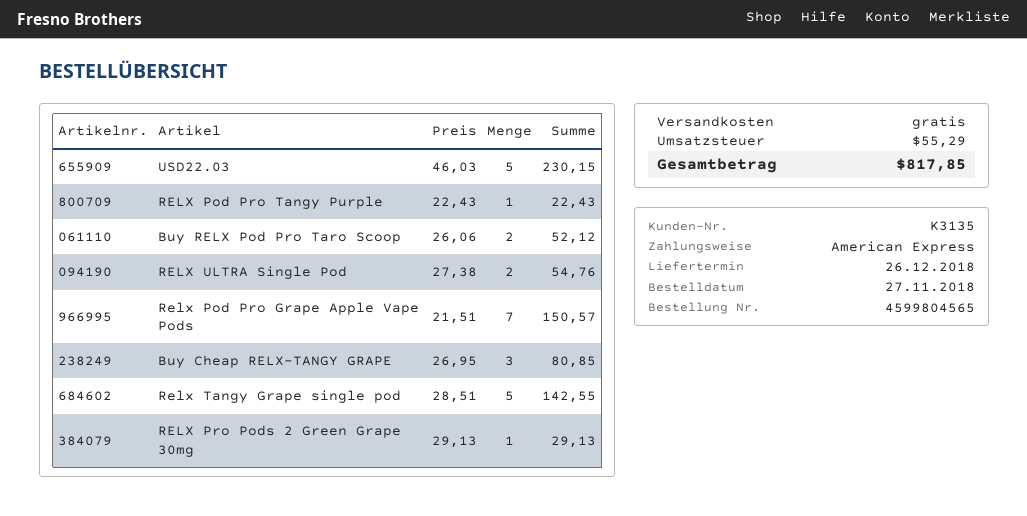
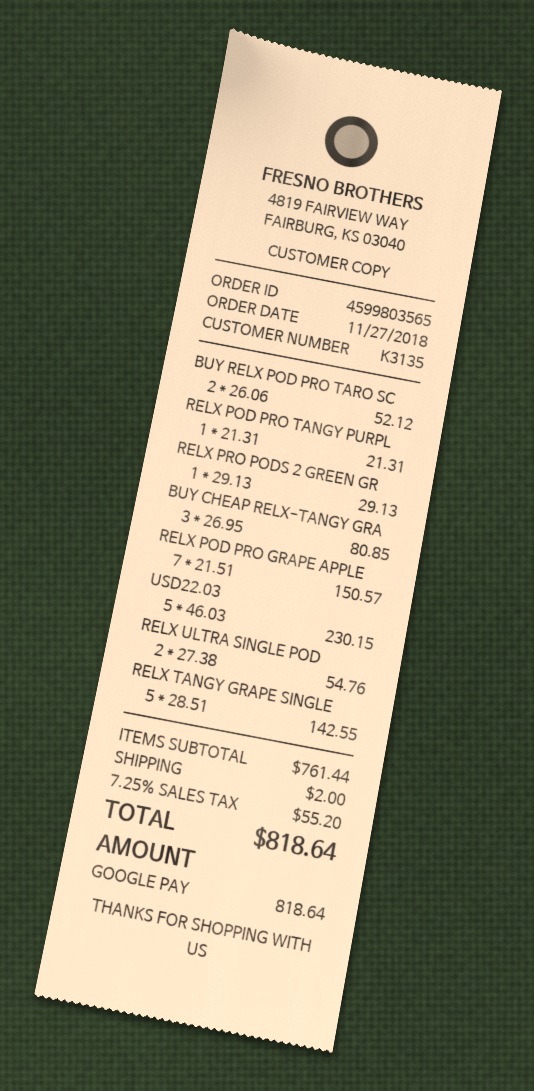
order number: 4599804565 -> 4599803565
payment method: American Express -> Google Pay
RELX Pod Pro Tangy Purple: 1 x 22.43 = 22.43 -> 1 x 21.31 = 21.31
shipping: 0.00 -> 2.00
tax: 55.29 -> 55.20
total: 817.85 -> 818.64

